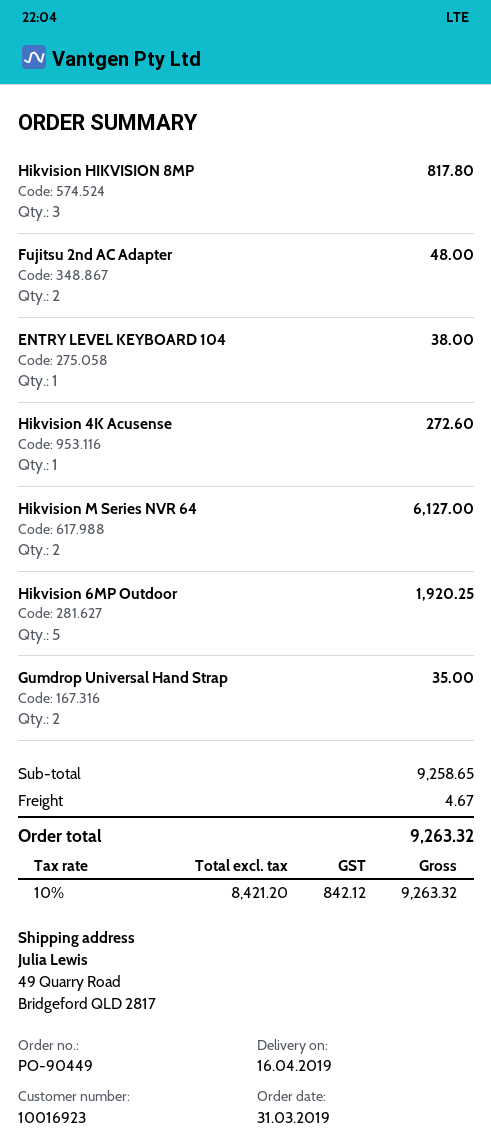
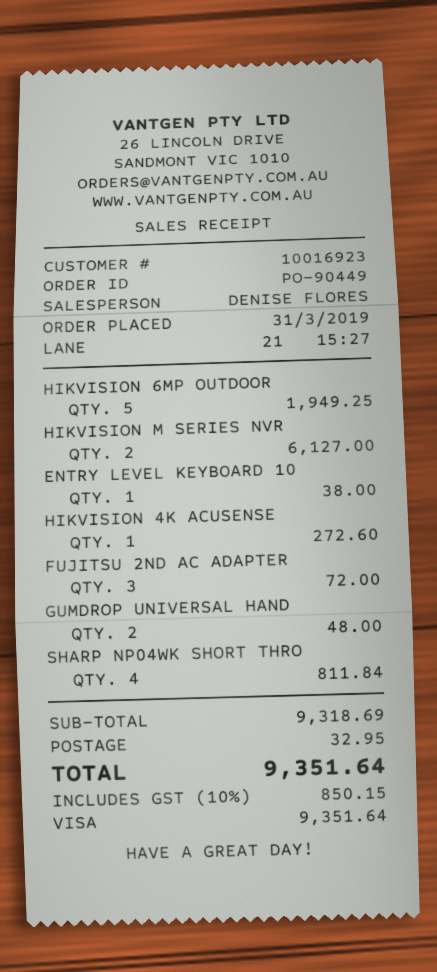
Hikvision HIKVISION 8MP: 3 for 817.80 -> none
Fujitsu 2nd AC Adapter: 2 for 48.00 -> 3 for 72.00
Hikvision 6MP Outdoor: 5 for 1920.25 -> 5 for 1949.25
Gumdrop Universal Hand Strap: 2 for 35.00 -> 2 for 48.00
SHARP NP04WK SHORT THRO: none -> 4 for 811.84
subtotal: 9258.65 -> 9318.69
shipping: 4.67 -> 32.95
tax: 10% = 842.12 -> 10% = 850.15
total: 9263.32 -> 9351.64

